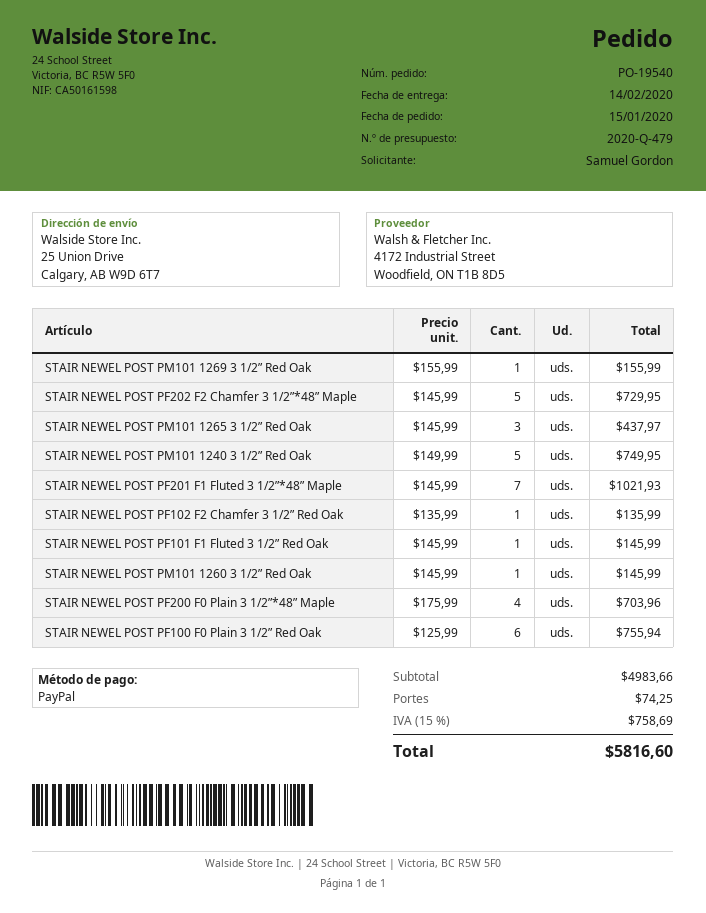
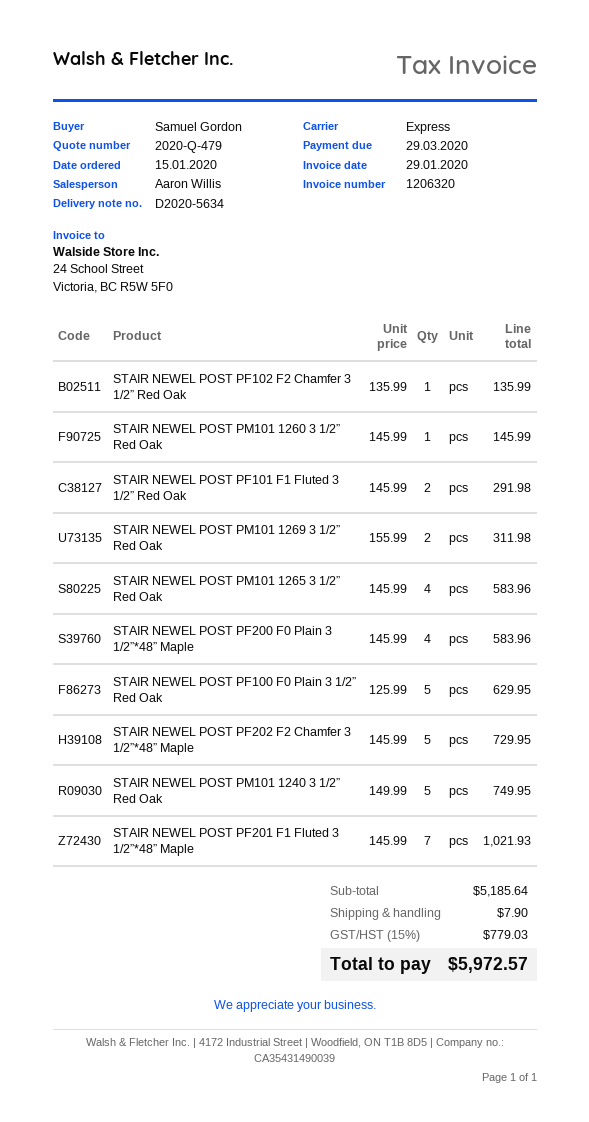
STAIR NEWEL POST PM101 1269 3 1/2” Red Oak: 1 x 155.99 = 155.99 -> 2 x 155.99 = 311.98
STAIR NEWEL POST PM101 1265 3 1/2” Red Oak: 3 x 145.99 = 437.97 -> 4 x 145.99 = 583.96
STAIR NEWEL POST PF101 F1 Fluted 3 1/2” Red Oak: 1 x 145.99 = 145.99 -> 2 x 145.99 = 291.98
STAIR NEWEL POST PF200 F0 Plain 3 1/2”*48” Maple: 4 x 175.99 = 703.96 -> 4 x 145.99 = 583.96
STAIR NEWEL POST PF100 F0 Plain 3 1/2” Red Oak: 6 x 125.99 = 755.94 -> 5 x 125.99 = 629.95
subtotal: 4983.66 -> 5185.64
shipping: 74.25 -> 7.90
tax: 15% = 758.69 -> 15% = 779.03
total: 5816.60 -> 5972.57

